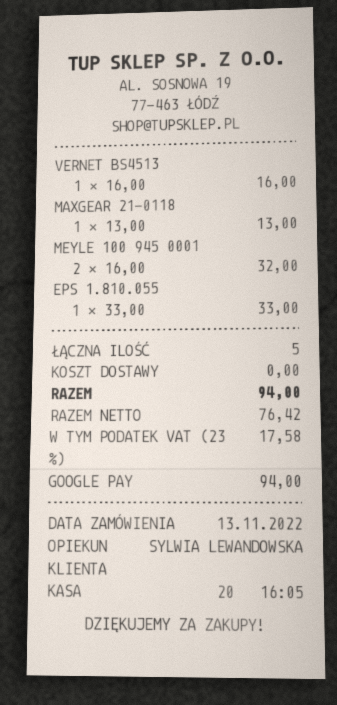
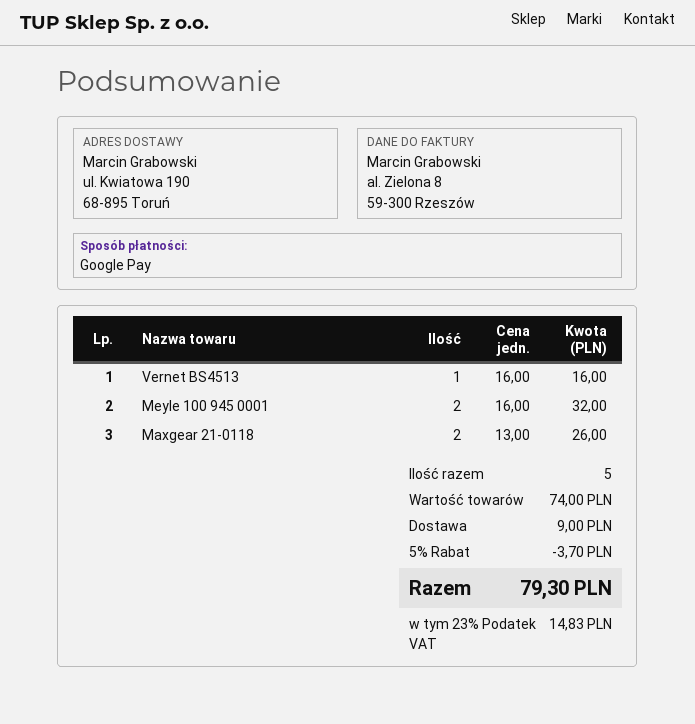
MAXGEAR 21-0118: 1 x 13.00 = 13.00 -> 2 x 13.00 = 26.00
EPS 1.810.055: 1 x 33.00 = 33.00 -> none
discount: none -> 5% = 3.70
shipping: 0.00 -> 9.00
tax: 23% = 17.58 -> 23% = 14.83
total: 94.00 -> 79.30

